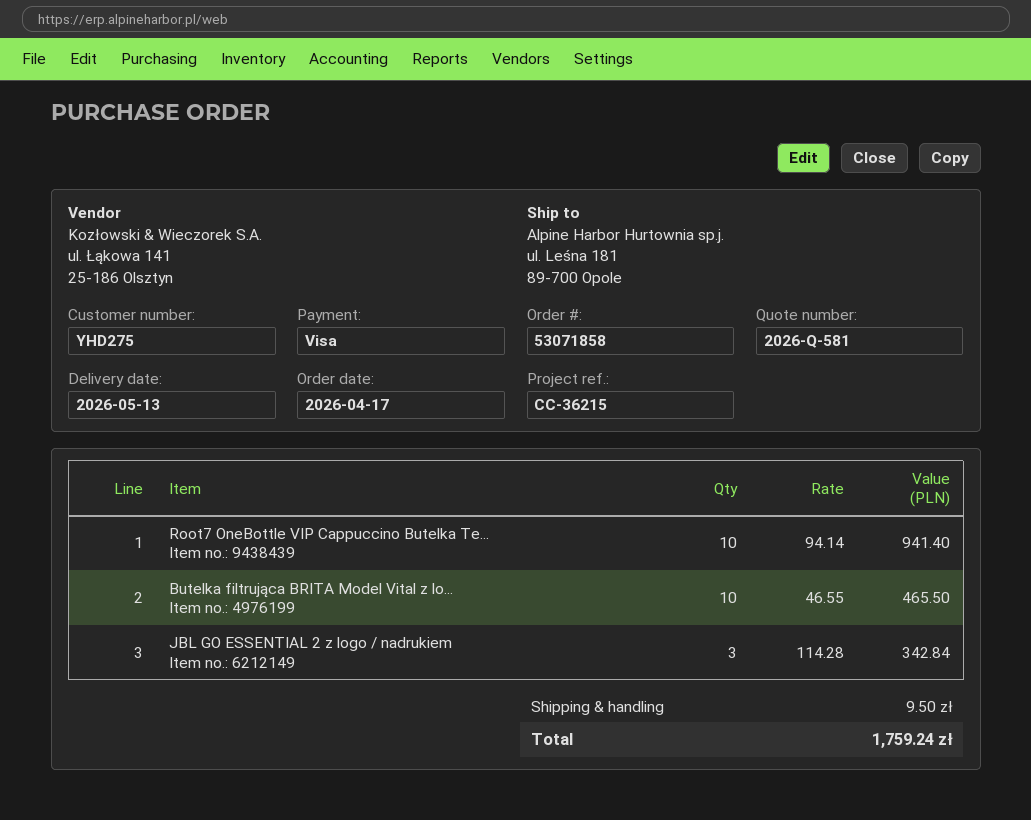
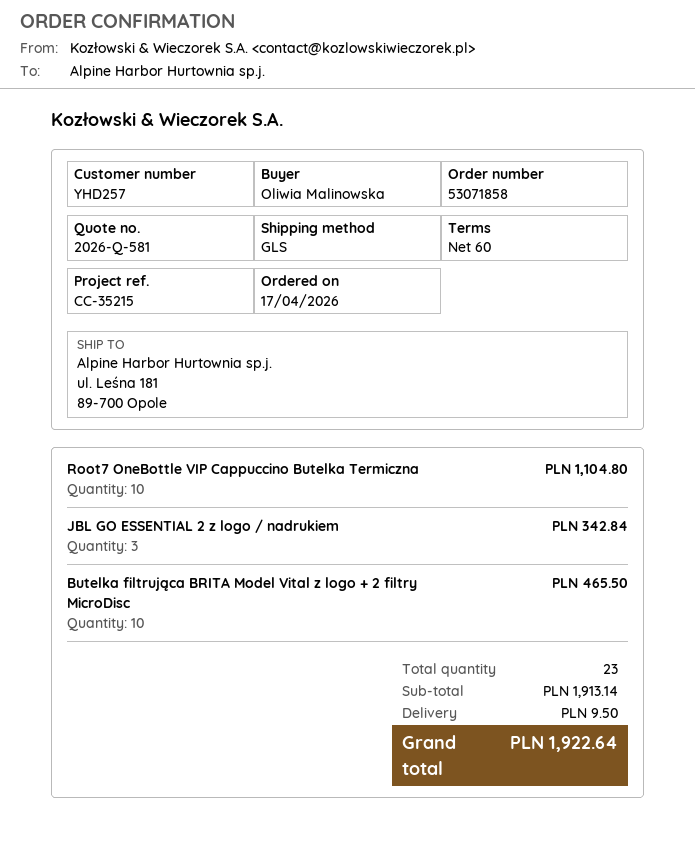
customer number: YHD275 -> YHD257
reference: CC-36215 -> CC-35215
Root7 OneBottle VIP Cappuccino Butelka Te...: 10 for 941.40 -> 10 for 1104.80
total: 1759.24 -> 1922.64

